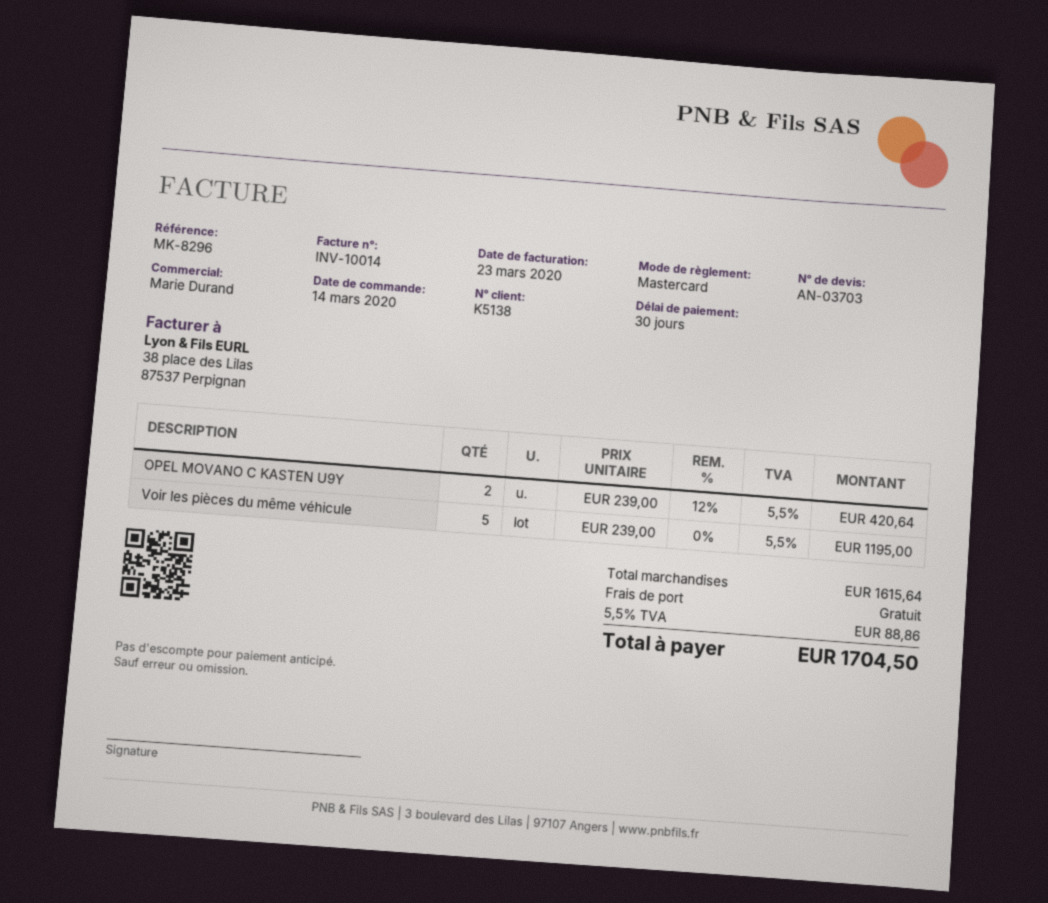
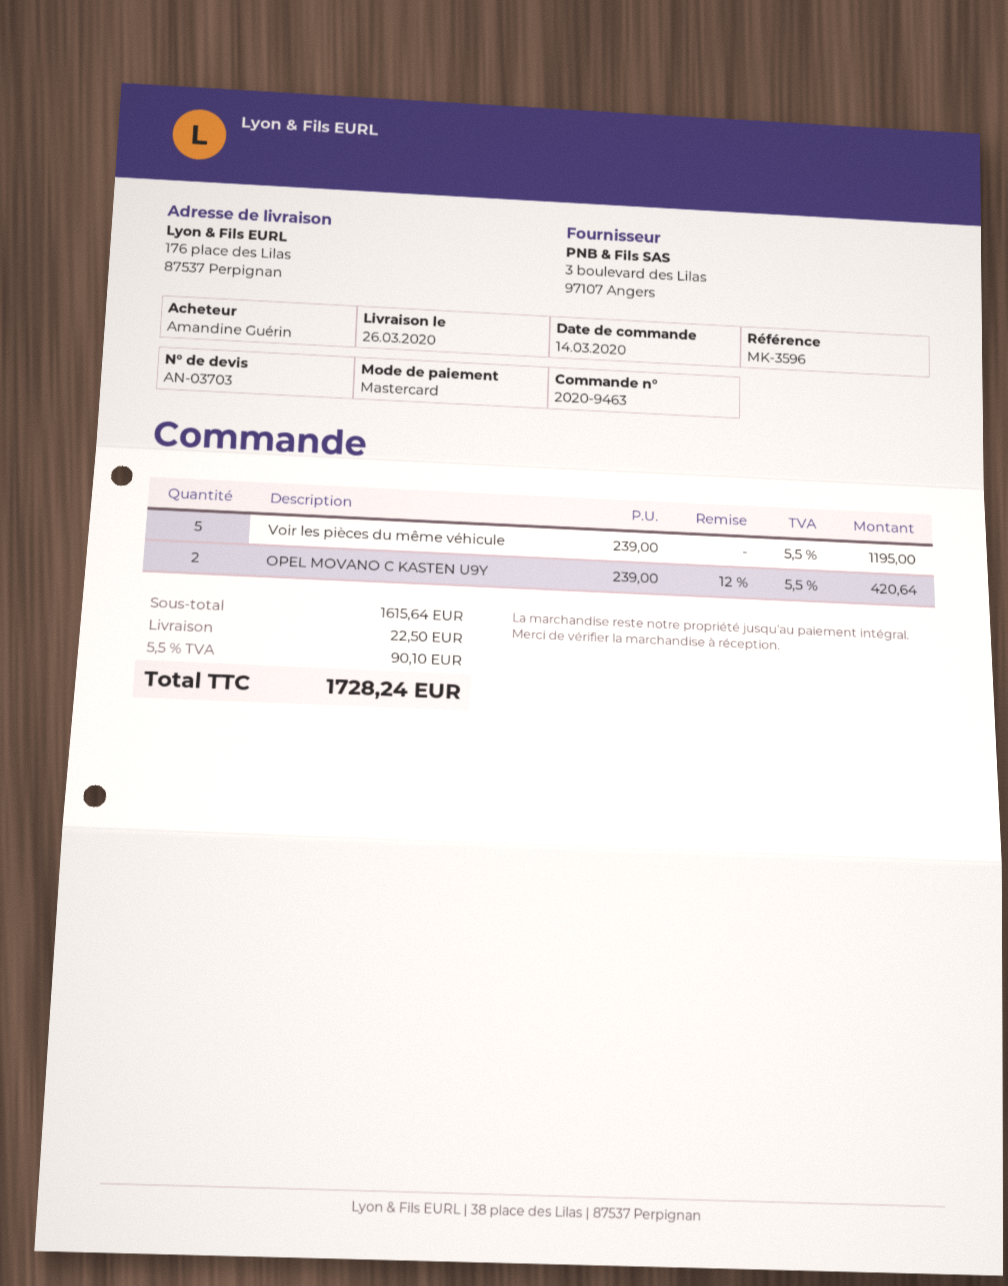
reference: MK-8296 -> MK-3596
shipping: 0.00 -> 22.50
tax: 5.5% = 88.86 -> 5.5% = 90.10
total: 1704.50 -> 1728.24

